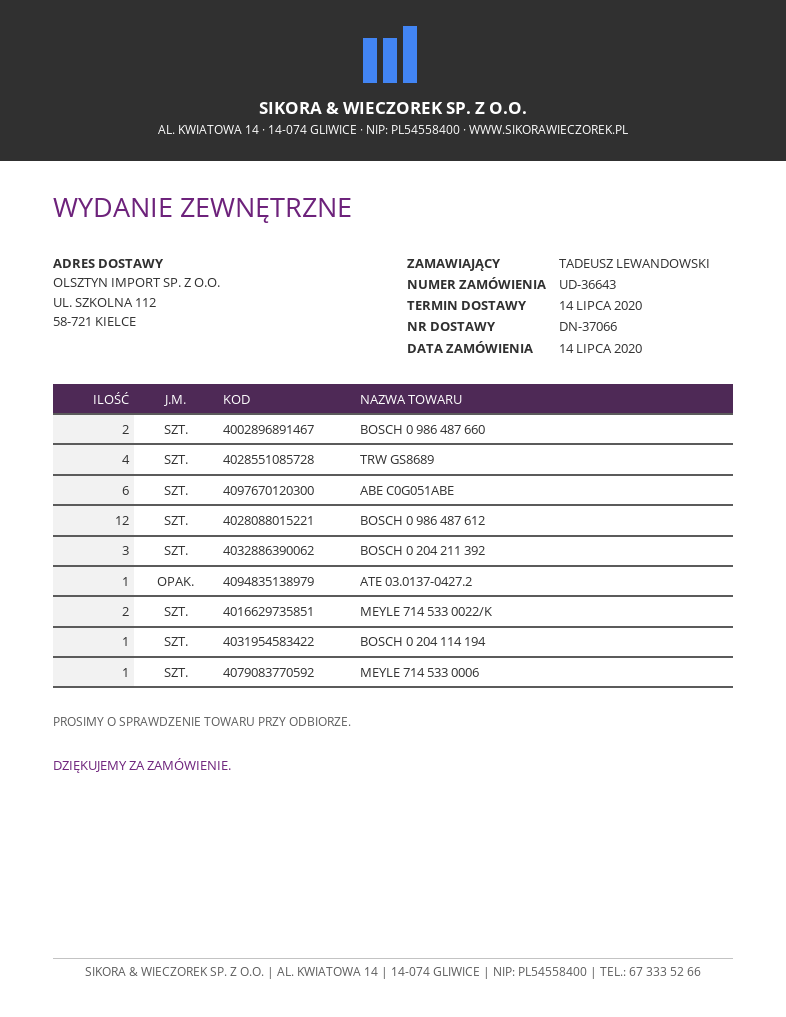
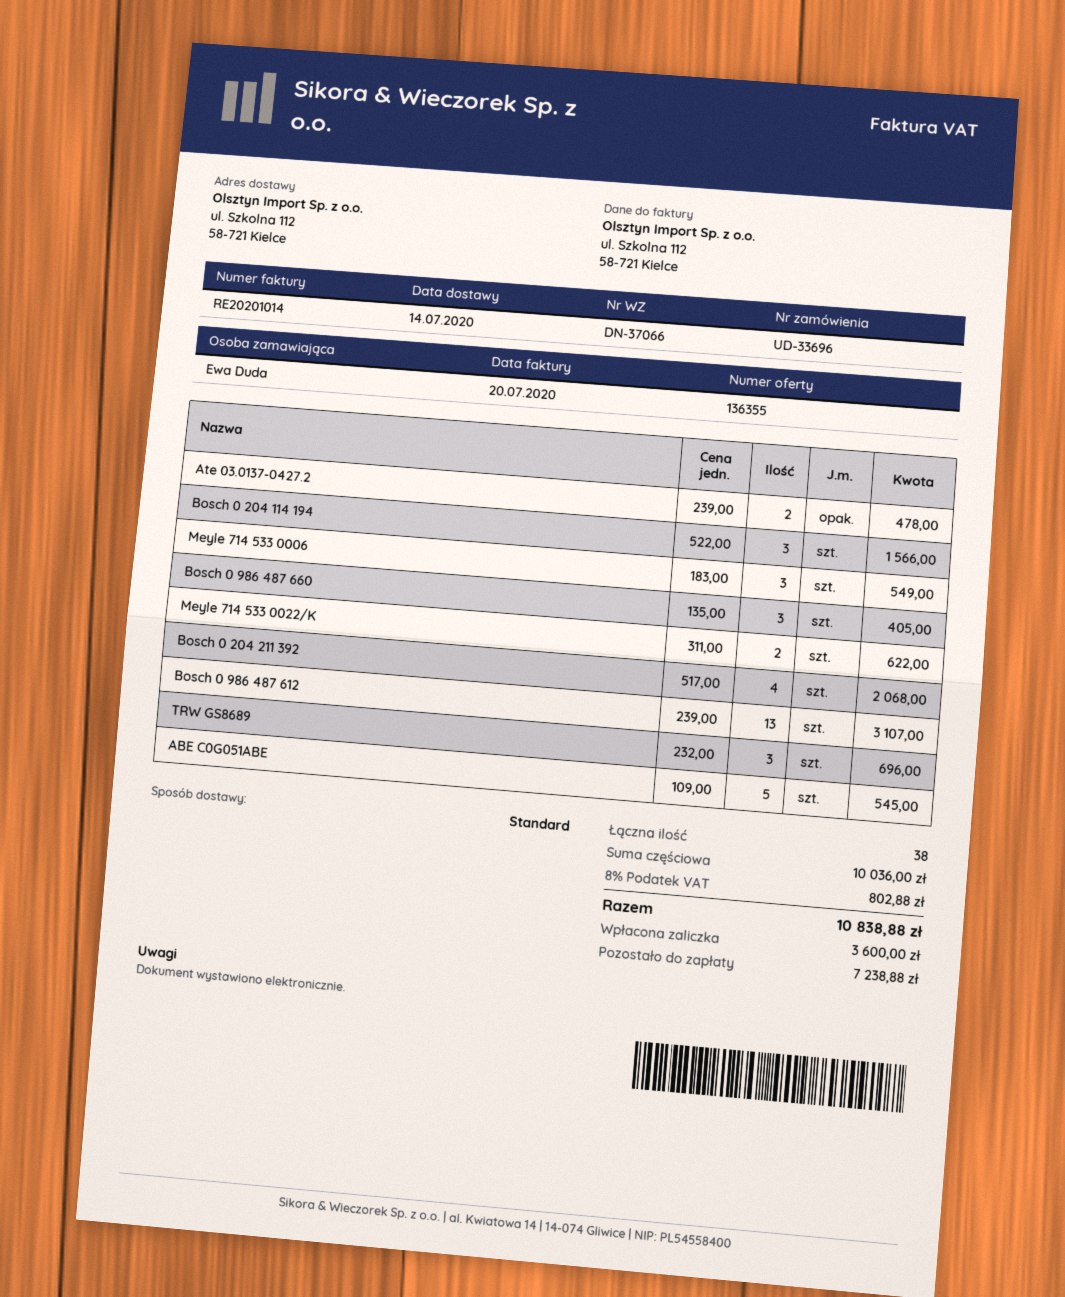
order number: UD-36643 -> UD-33696
ordered by: TADEUSZ LEWANDOWSKI -> Ewa Duda
BOSCH 0 986 487 660: 2 -> 3
TRW GS8689: 4 -> 3
ABE C0G051ABE: 6 -> 5
BOSCH 0 986 487 612: 12 -> 13
BOSCH 0 204 211 392: 3 -> 4
ATE 03.0137-0427.2: 1 -> 2
BOSCH 0 204 114 194: 1 -> 3
MEYLE 714 533 0006: 1 -> 3

